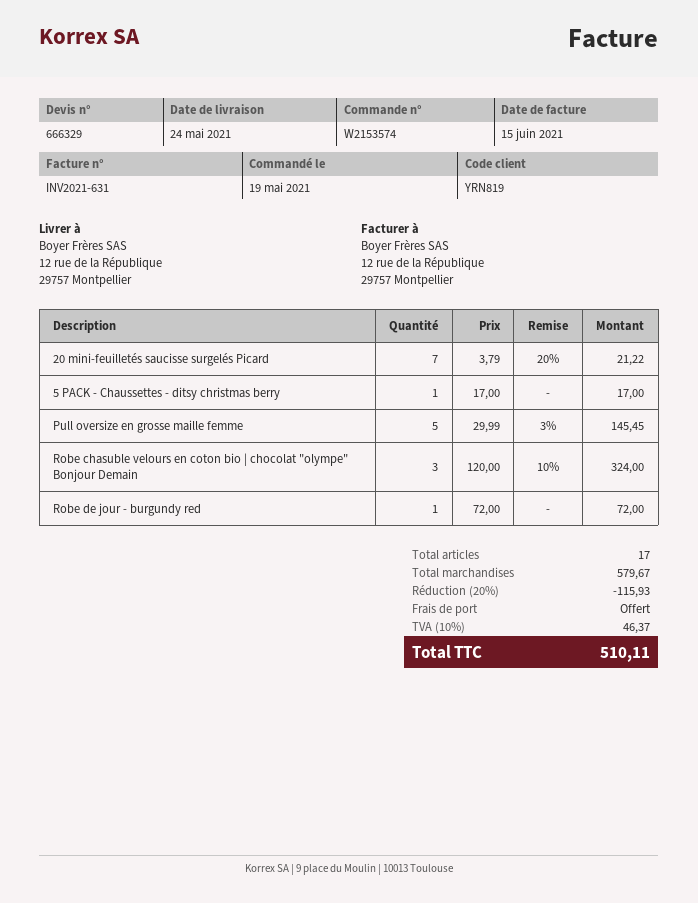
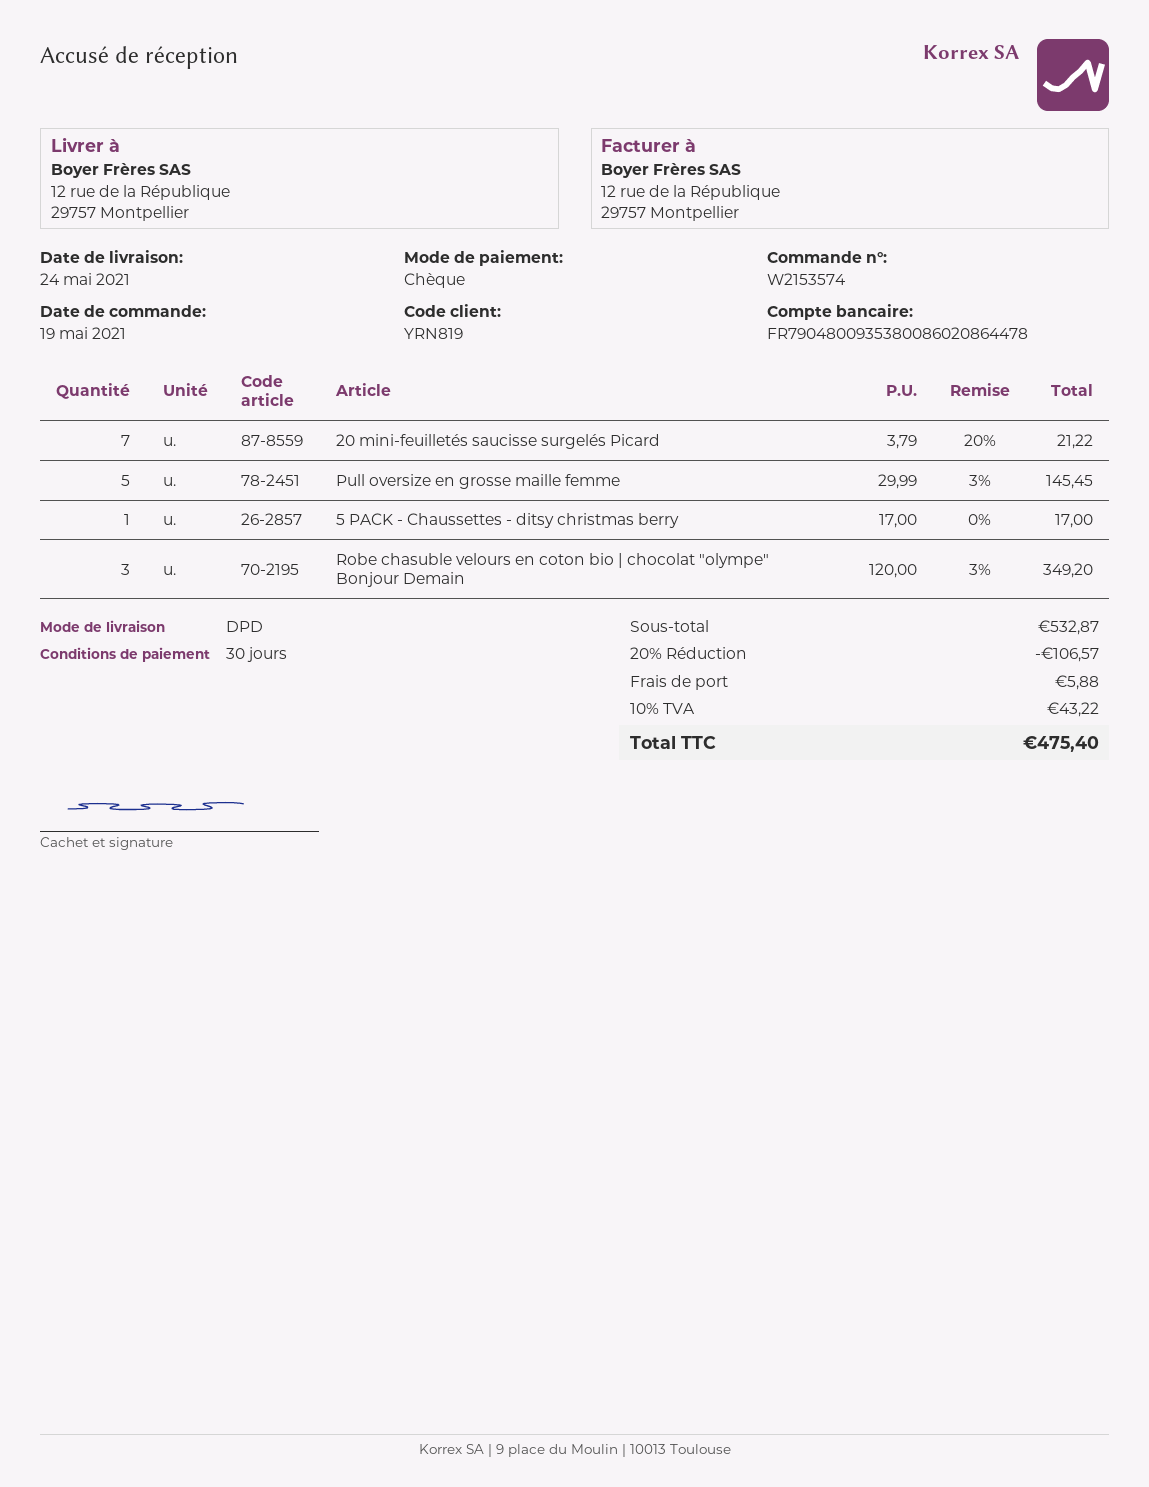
Robe chasuble velours en coton bio | chocolat "olympe" Bonjour Demain: 3 x 120.00 - 10% = 324.00 -> 3 x 120.00 - 3% = 349.20
Robe de jour - burgundy red: 1 x 72.00 = 72.00 -> none
subtotal: 579.67 -> 532.87
discount: 20% = 115.93 -> 20% = 106.57
shipping: 0.00 -> 5.88
tax: 10% = 46.37 -> 10% = 43.22
total: 510.11 -> 475.40

